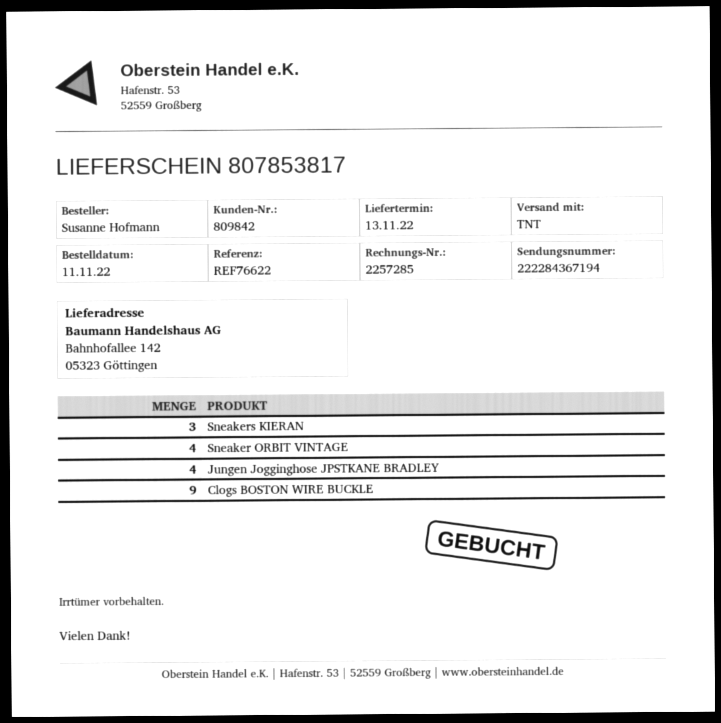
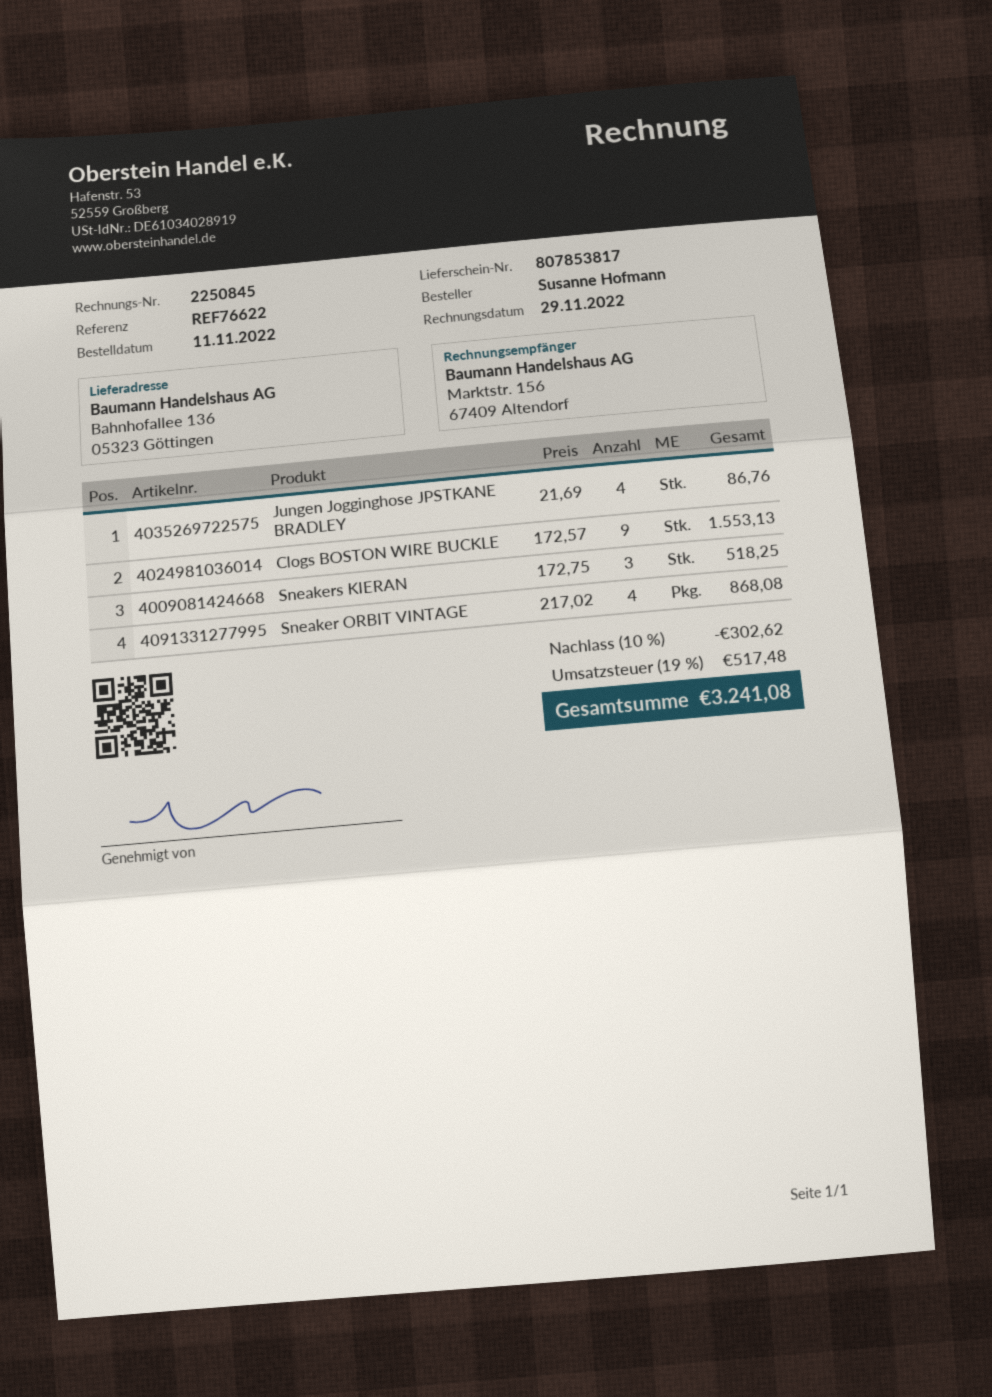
invoice number: 2257285 -> 2250845
ship to: Bahnhofallee 142, 05323 Göttingen -> Bahnhofallee 136, 05323 Göttingen

